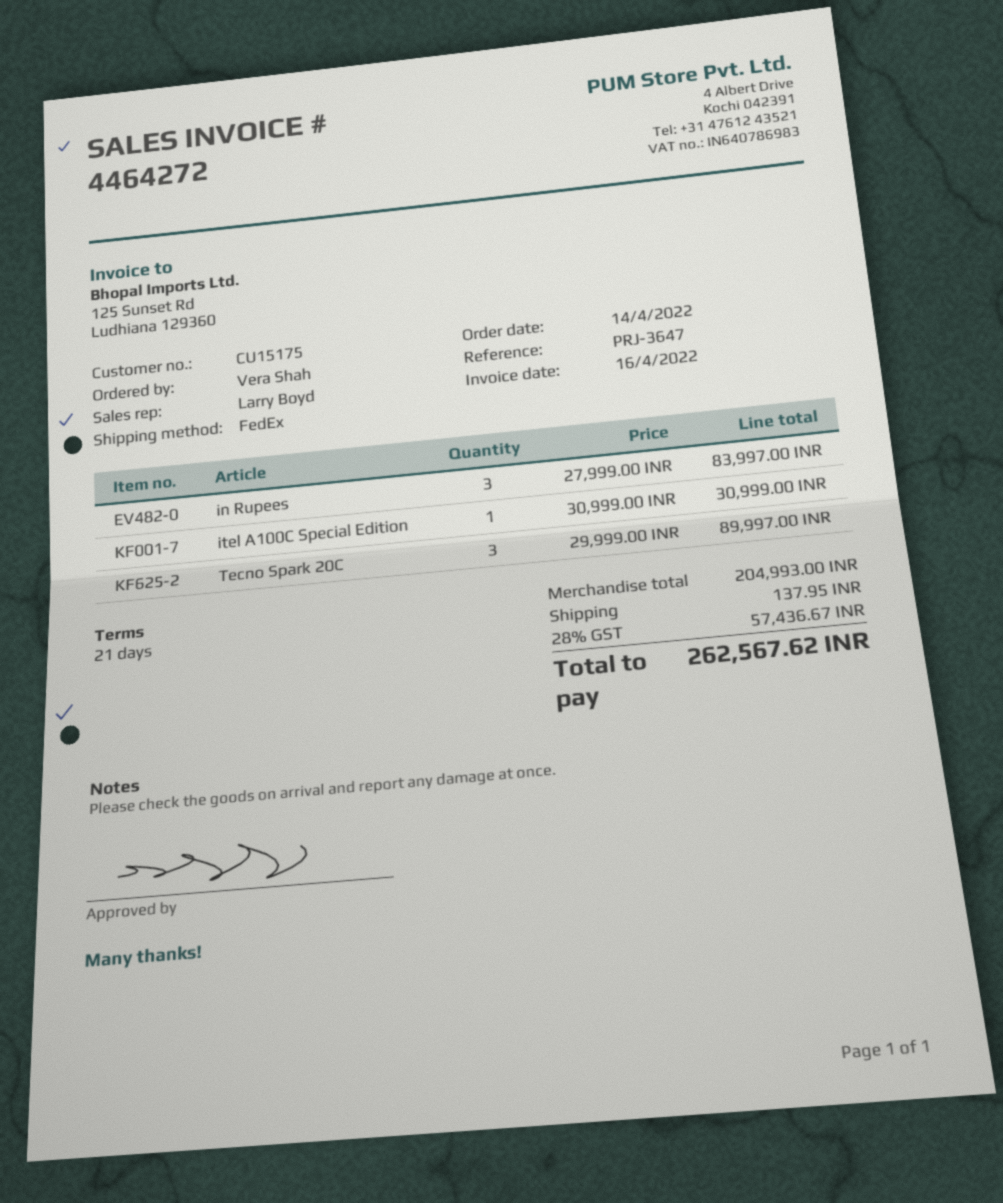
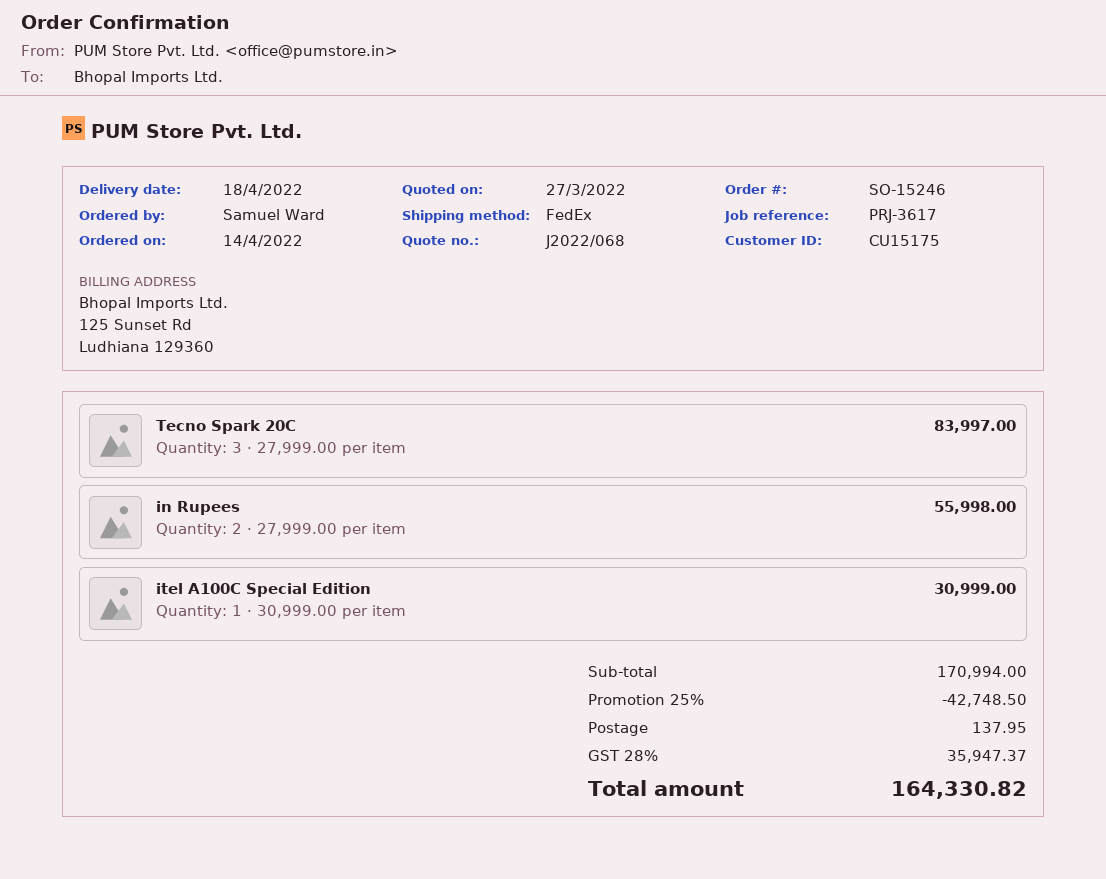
reference: PRJ-3647 -> PRJ-3617
ordered by: Vera Shah -> Samuel Ward
in Rupees: 3 x 27999.00 = 83997.00 -> 2 x 27999.00 = 55998.00
Tecno Spark 20C: 3 x 29999.00 = 89997.00 -> 3 x 27999.00 = 83997.00
subtotal: 204993.00 -> 170994.00
discount: none -> 25% = 42748.50
tax: 28% = 57436.67 -> 28% = 35947.37
total: 262567.62 -> 164330.82

